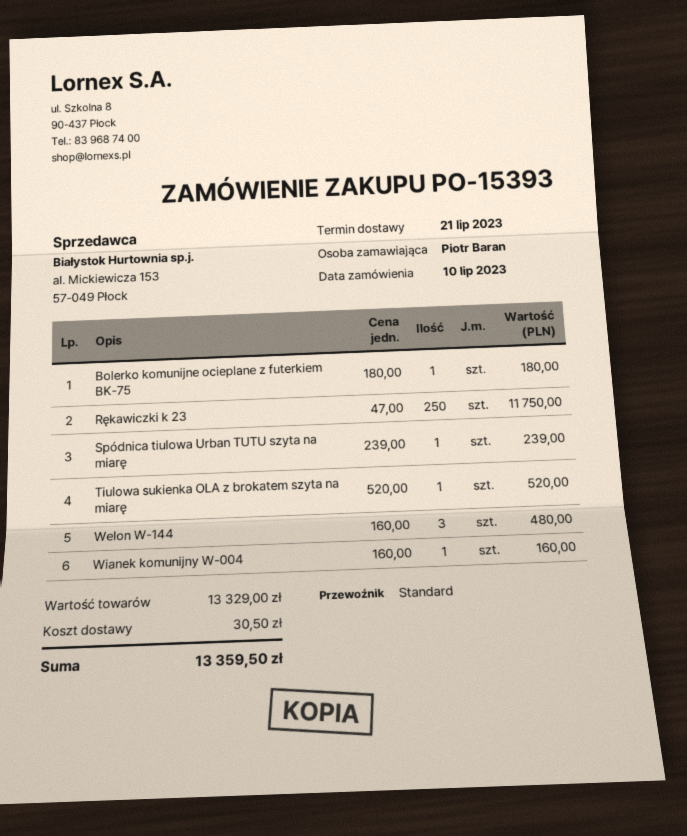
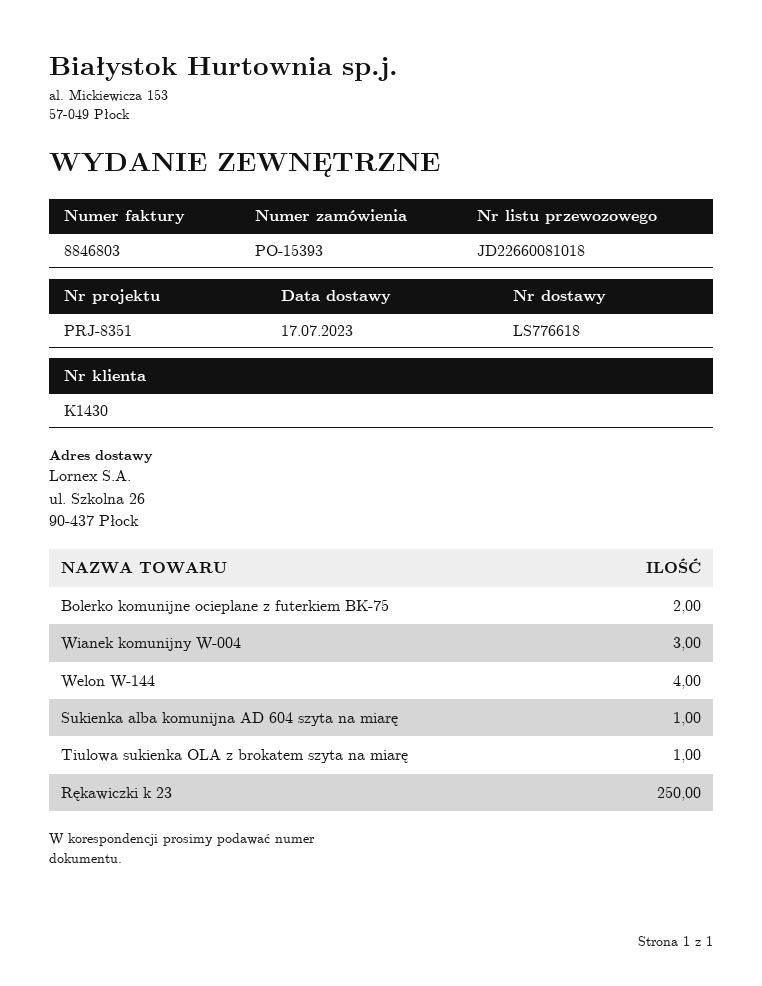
delivery date: 2023-07-21 -> 2023-07-17
Bolerko komunijne ocieplane z futerkiem BK-75: 1 -> 2
Spódnica tiulowa Urban TUTU szyta na miarę: 1 -> none
Welon W-144: 3 -> 4
Wianek komunijny W-004: 1 -> 3
Sukienka alba komunijna AD 604 szyta na miarę: none -> 1

